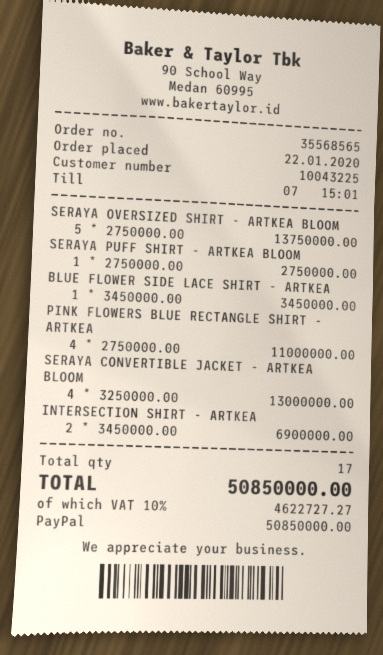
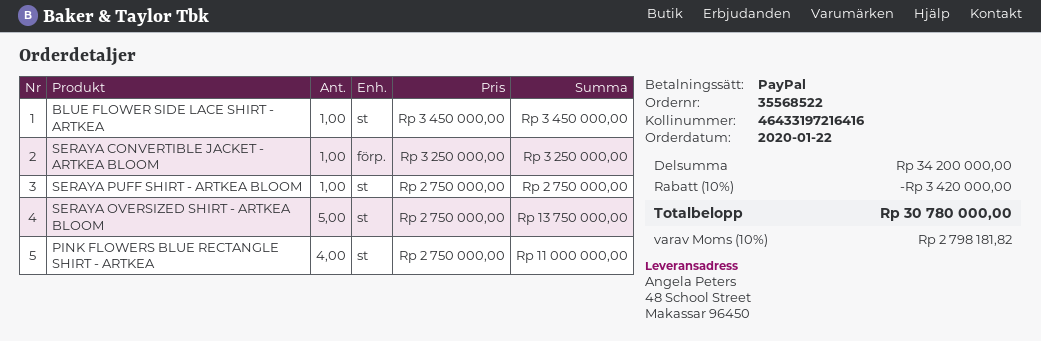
order number: 35568565 -> 35568522
SERAYA CONVERTIBLE JACKET - ARTKEA BLOOM: 4 x 3250000.00 = 13000000.00 -> 1 x 3250000.00 = 3250000.00
INTERSECTION SHIRT - ARTKEA: 2 x 3450000.00 = 6900000.00 -> none
discount: none -> 10% = 3420000.00
tax: 10% = 4622727.27 -> 10% = 2798181.82
total: 50850000.00 -> 30780000.00

